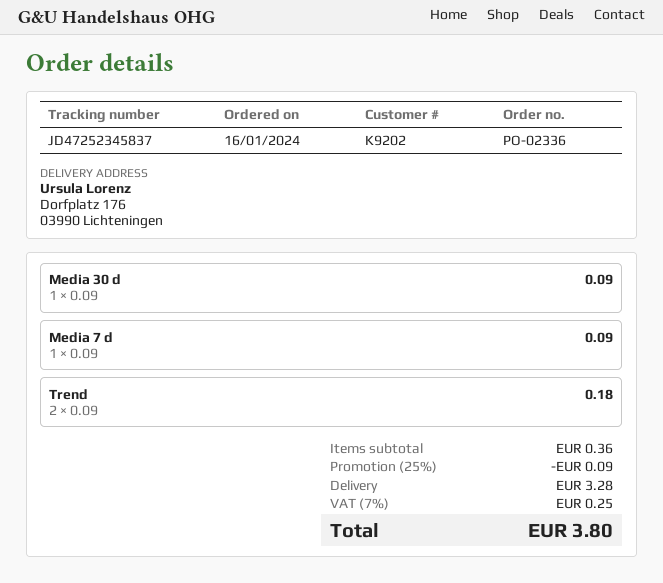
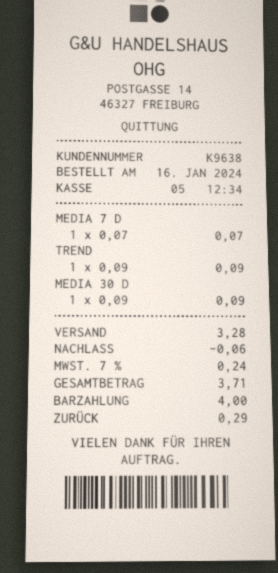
customer number: K9202 -> K9638
Media 7 d: 1 x 0.09 = 0.09 -> 1 x 0.07 = 0.07
Trend: 2 x 0.09 = 0.18 -> 1 x 0.09 = 0.09
discount: 0.09 -> 0.06
tax: 7% = 0.25 -> 7% = 0.24
total: 3.80 -> 3.71

